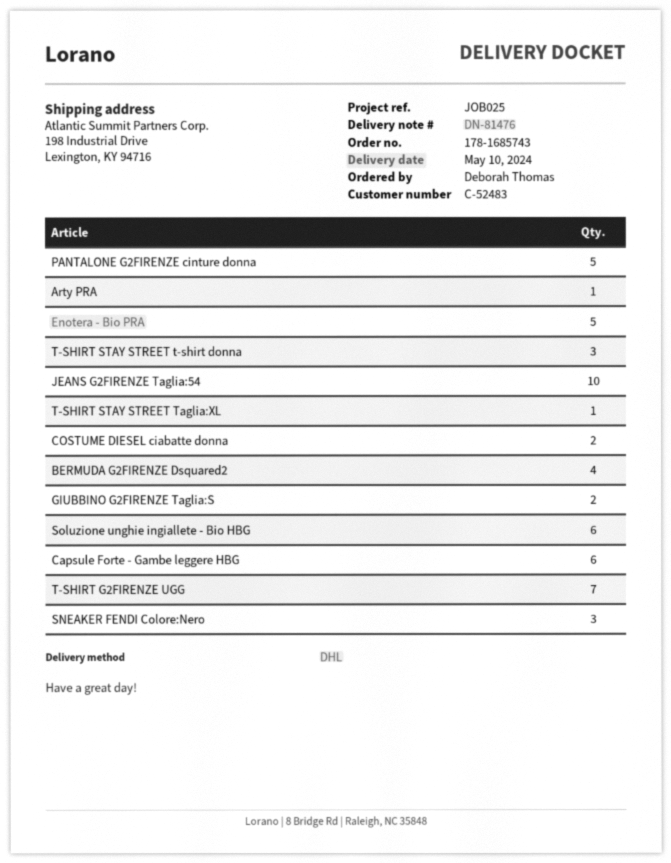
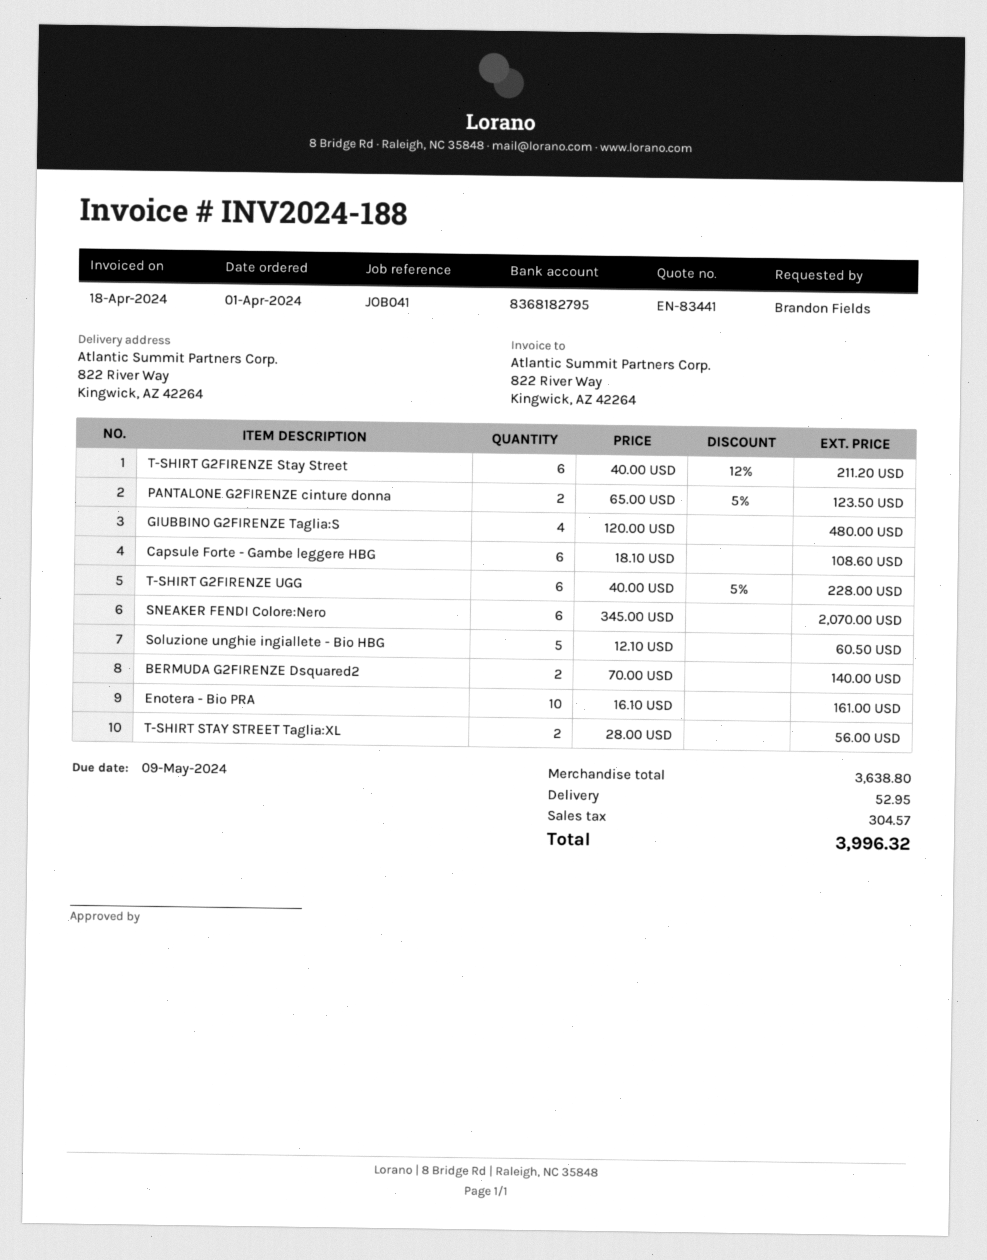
reference: JOB025 -> JOB041
ordered by: Deborah Thomas -> Brandon Fields
ship to: 198 Industrial Drive, Lexington, KY 94716 -> 822 River Way, Kingwick, AZ 42264
PANTALONE G2FIRENZE cinture donna: 5 -> 2
Arty PRA: 1 -> none
Enotera - Bio PRA: 5 -> 10
T-SHIRT STAY STREET t-shirt donna: 3 -> none
JEANS G2FIRENZE Taglia:54: 10 -> none
T-SHIRT STAY STREET Taglia:XL: 1 -> 2
COSTUME DIESEL ciabatte donna: 2 -> none
BERMUDA G2FIRENZE Dsquared2: 4 -> 2
GIUBBINO G2FIRENZE Taglia:S: 2 -> 4
Soluzione unghie ingiallete - Bio HBG: 6 -> 5
T-SHIRT G2FIRENZE UGG: 7 -> 6
SNEAKER FENDI Colore:Nero: 3 -> 6
T-SHIRT G2FIRENZE Stay Street: none -> 6

